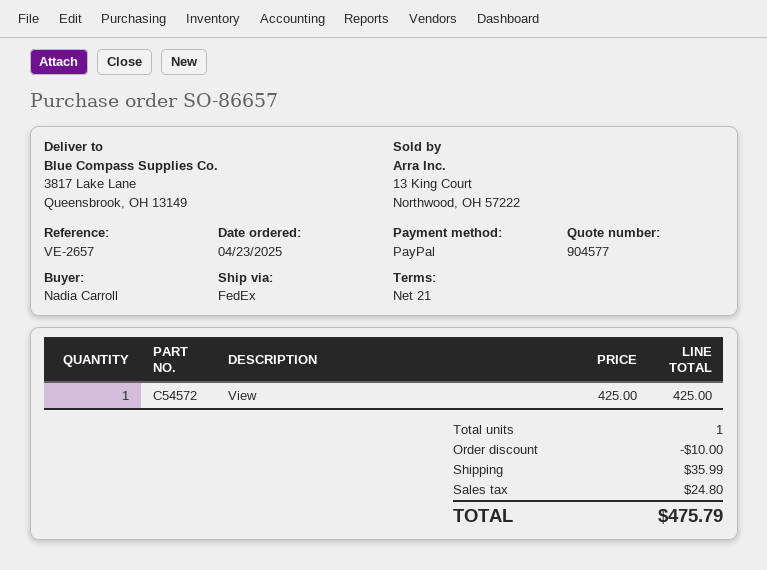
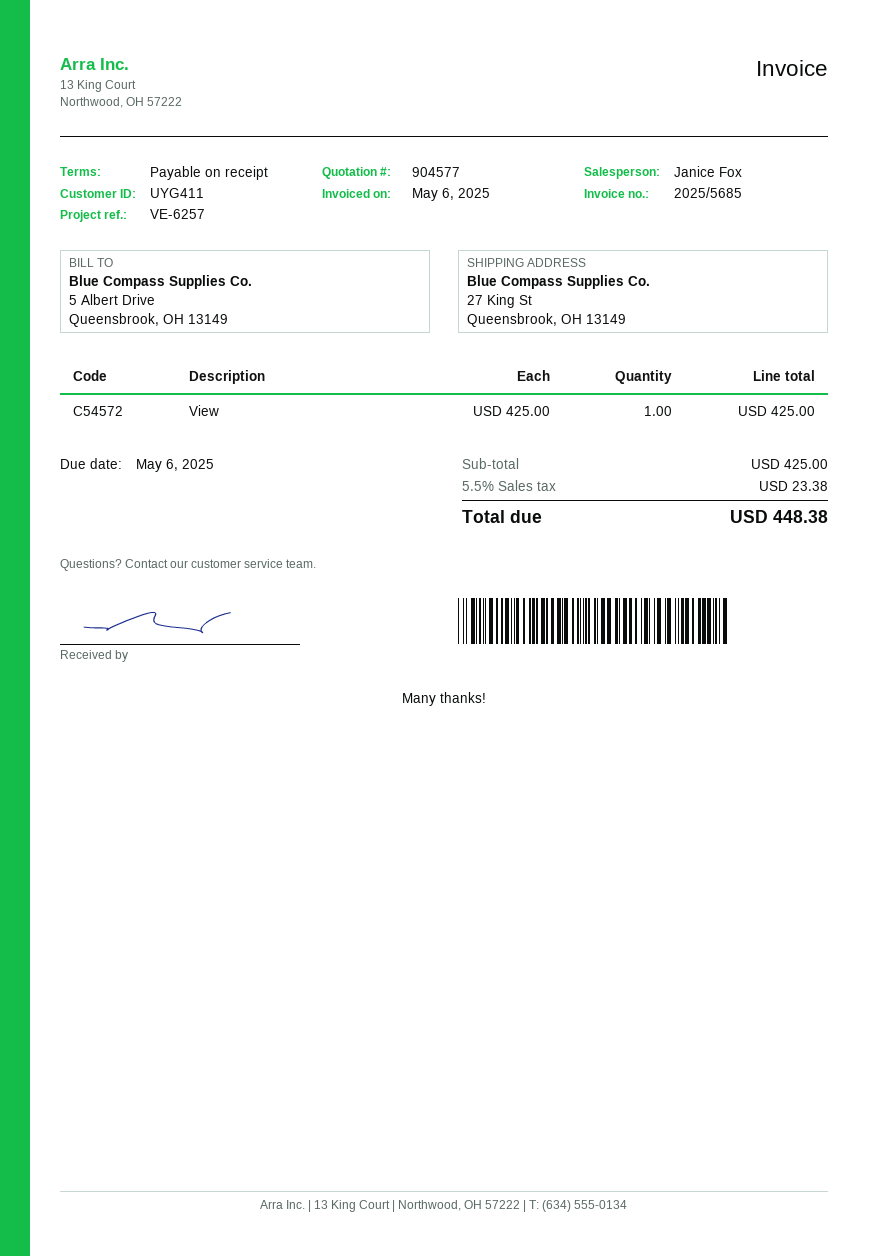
payment terms: 21 days -> on receipt
reference: VE-2657 -> VE-6257
ship to: 3817 Lake Lane, Queensbrook, OH 13149 -> 27 King St, Queensbrook, OH 13149
discount: 10.00 -> none
shipping: 35.99 -> none
tax: 24.80 -> 23.38
total: 475.79 -> 448.38

